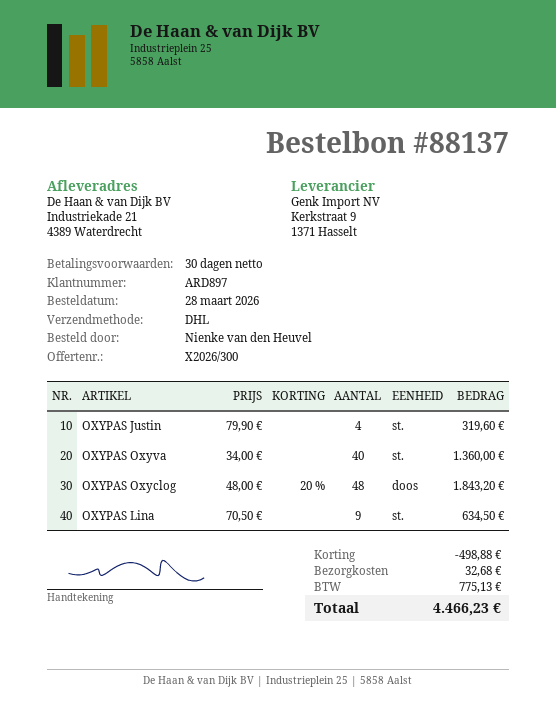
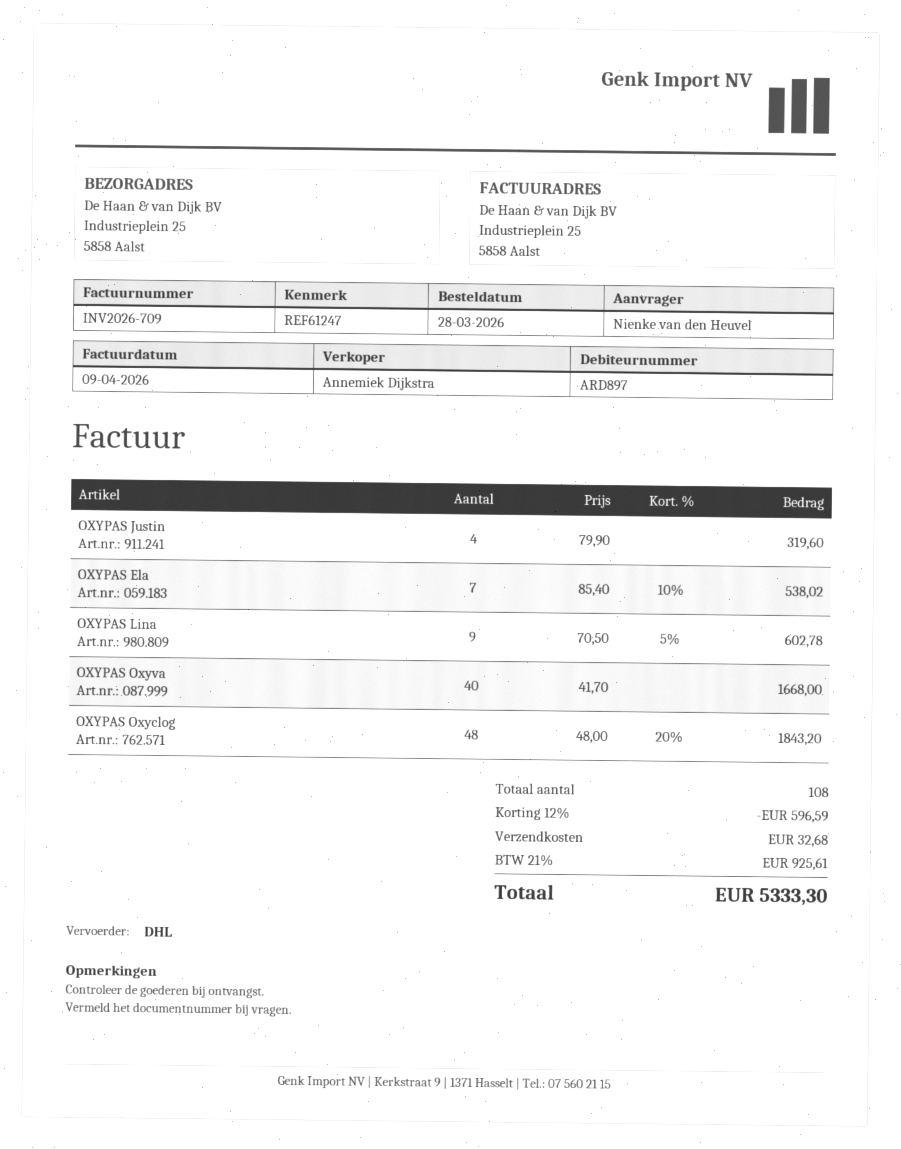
ship to: Industriekade 21, 4389 Waterdrecht -> Industrieplein 25, 5858 Aalst
OXYPAS Oxyva: 40 x 34.00 = 1360.00 -> 40 x 41.70 = 1668.00
OXYPAS Lina: 9 x 70.50 = 634.50 -> 9 x 70.50 - 5% = 602.78
OXYPAS Ela: none -> 7 x 85.40 - 10% = 538.02
discount: 498.88 -> 596.59
tax: 775.13 -> 925.61
total: 4466.23 -> 5333.30

